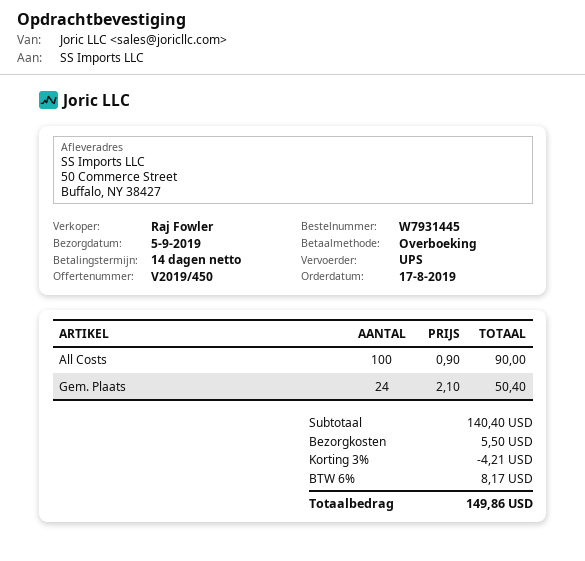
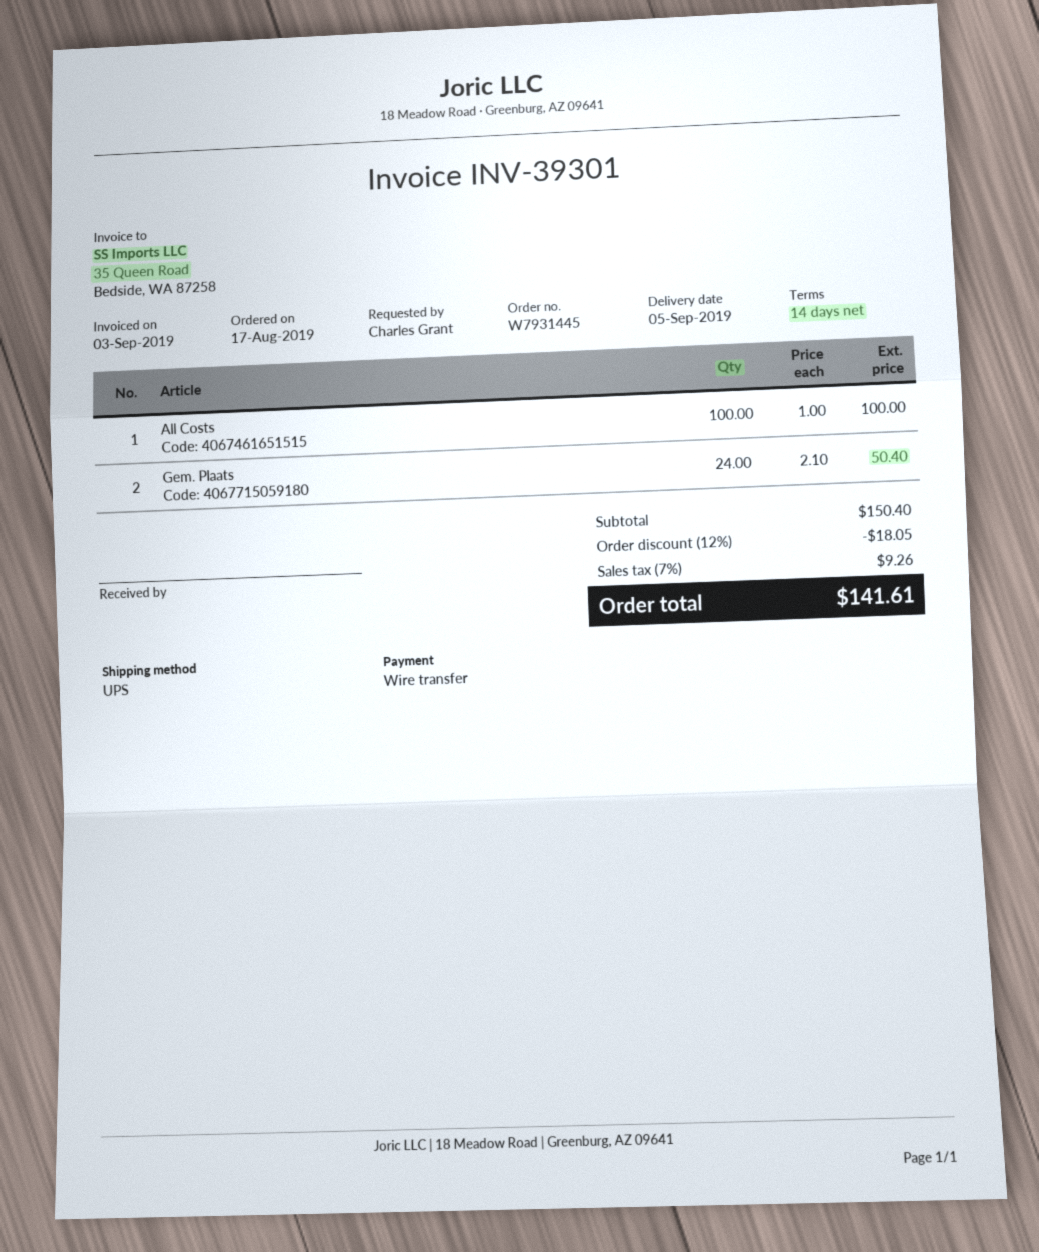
All Costs: 100 x 0.90 = 90.00 -> 100 x 1.00 = 100.00
subtotal: 140.40 -> 150.40
discount: 3% = 4.21 -> 12% = 18.05
shipping: 5.50 -> none
tax: 6% = 8.17 -> 7% = 9.26
total: 149.86 -> 141.61

